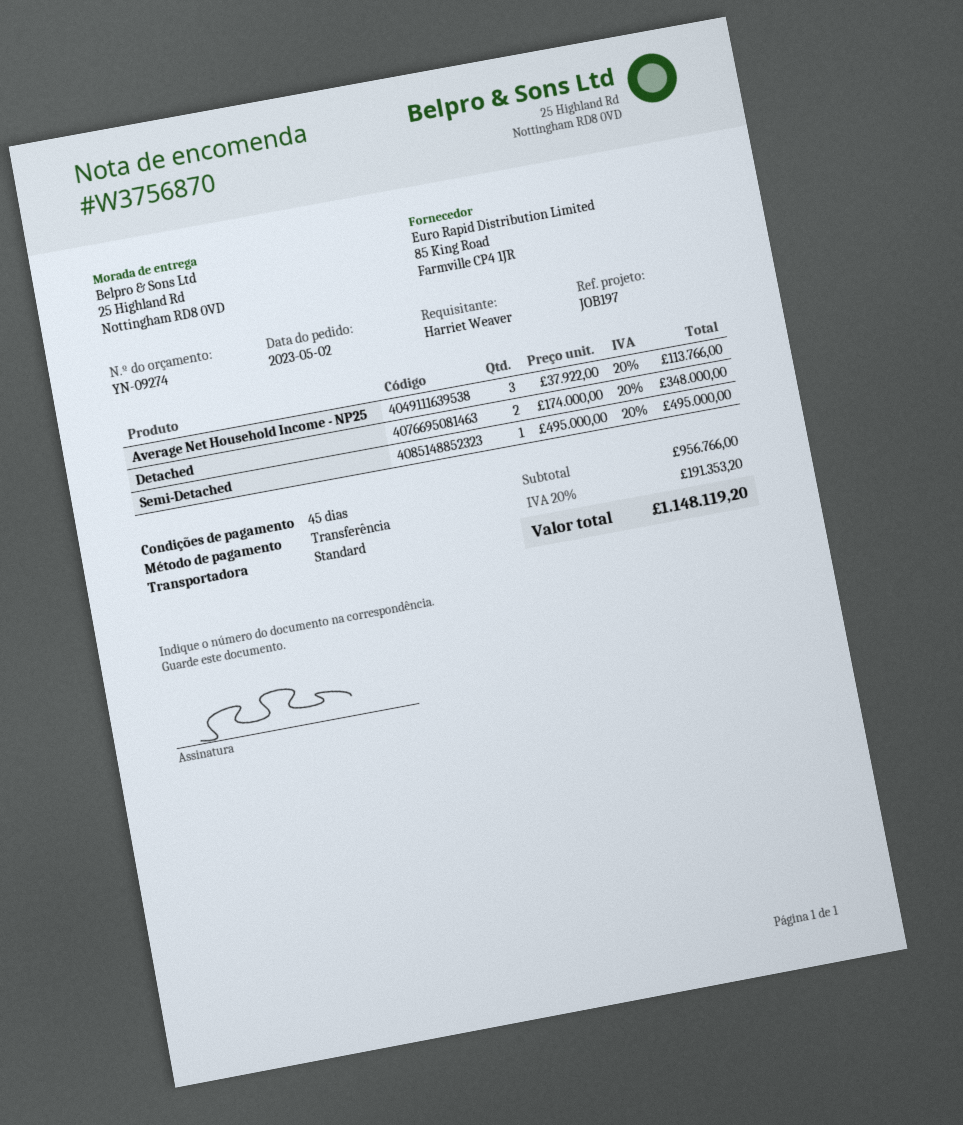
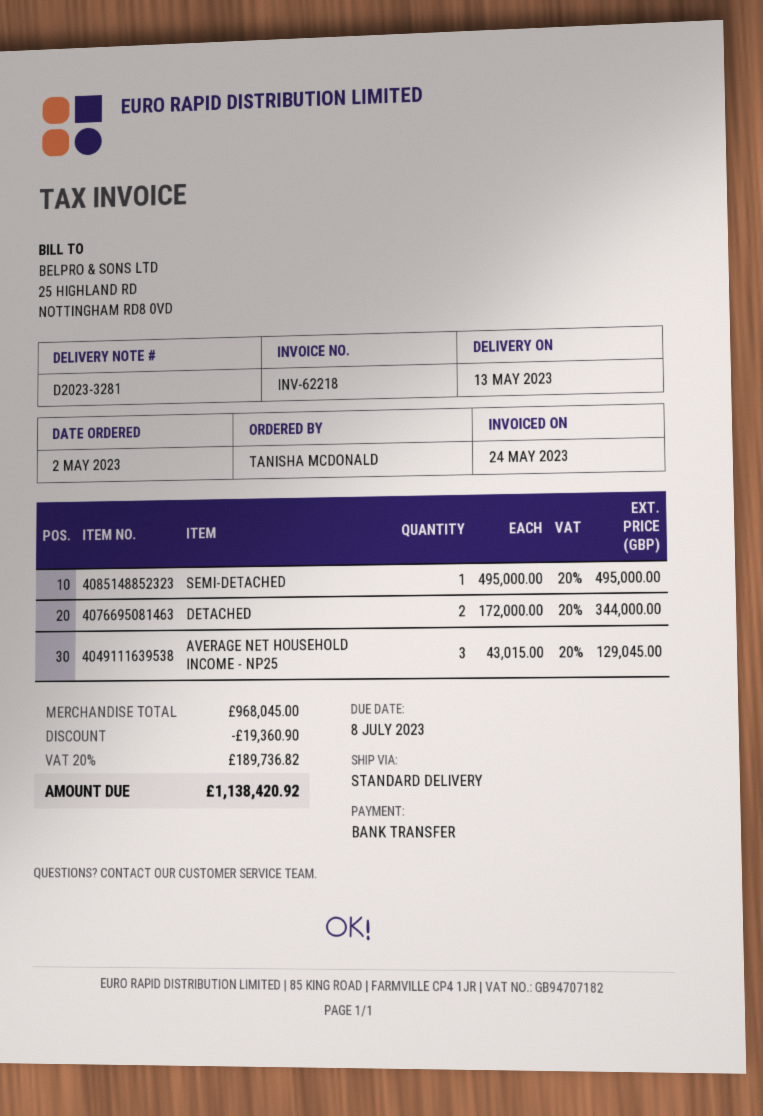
ordered by: Harriet Weaver -> TANISHA MCDONALD
Average Net Household Income - NP25: 3 x 37922.00 = 113766.00 -> 3 x 43015.00 = 129045.00
Detached: 2 x 174000.00 = 348000.00 -> 2 x 172000.00 = 344000.00
subtotal: 956766.00 -> 968045.00
discount: none -> 19360.90
tax: 20% = 191353.20 -> 20% = 189736.82
total: 1148119.20 -> 1138420.92

